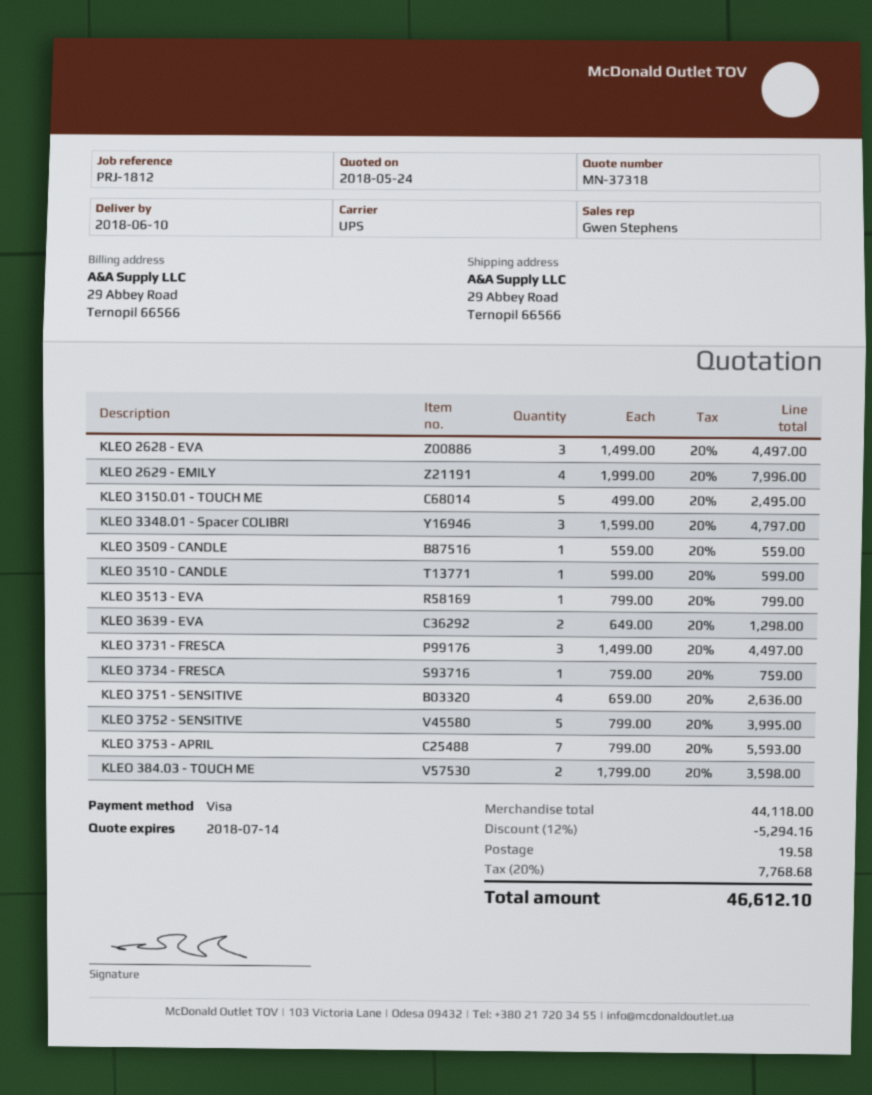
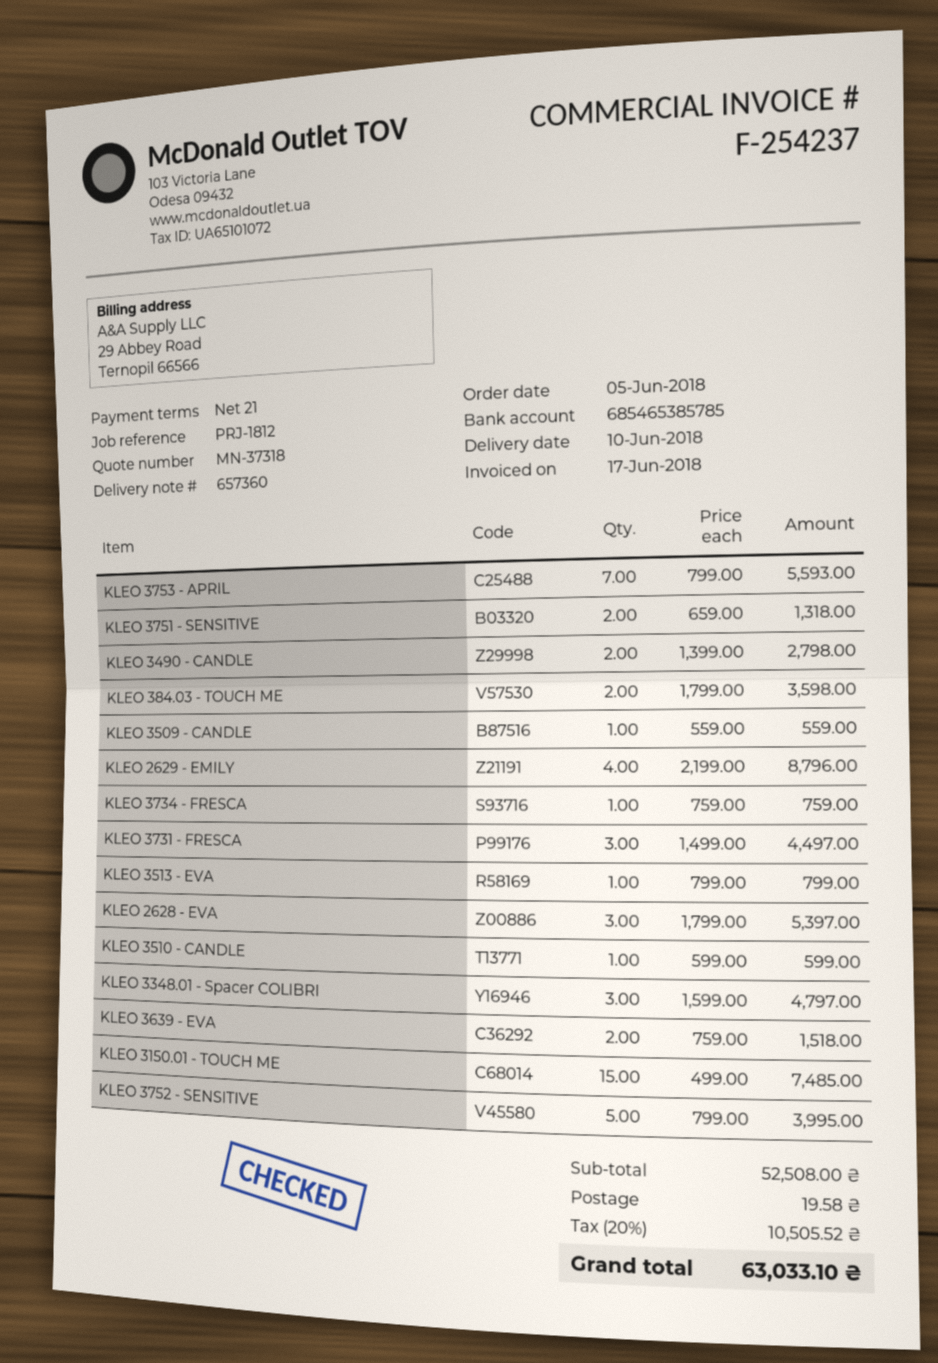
KLEO 2628 - EVA: 3 x 1499.00 = 4497.00 -> 3 x 1799.00 = 5397.00
KLEO 2629 - EMILY: 4 x 1999.00 = 7996.00 -> 4 x 2199.00 = 8796.00
KLEO 3150.01 - TOUCH ME: 5 x 499.00 = 2495.00 -> 15 x 499.00 = 7485.00
KLEO 3639 - EVA: 2 x 649.00 = 1298.00 -> 2 x 759.00 = 1518.00
KLEO 3751 - SENSITIVE: 4 x 659.00 = 2636.00 -> 2 x 659.00 = 1318.00
KLEO 3490 - CANDLE: none -> 2 x 1399.00 = 2798.00
subtotal: 44118.00 -> 52508.00
discount: 12% = 5294.16 -> none
tax: 20% = 7768.68 -> 20% = 10505.52
total: 46612.10 -> 63033.10

